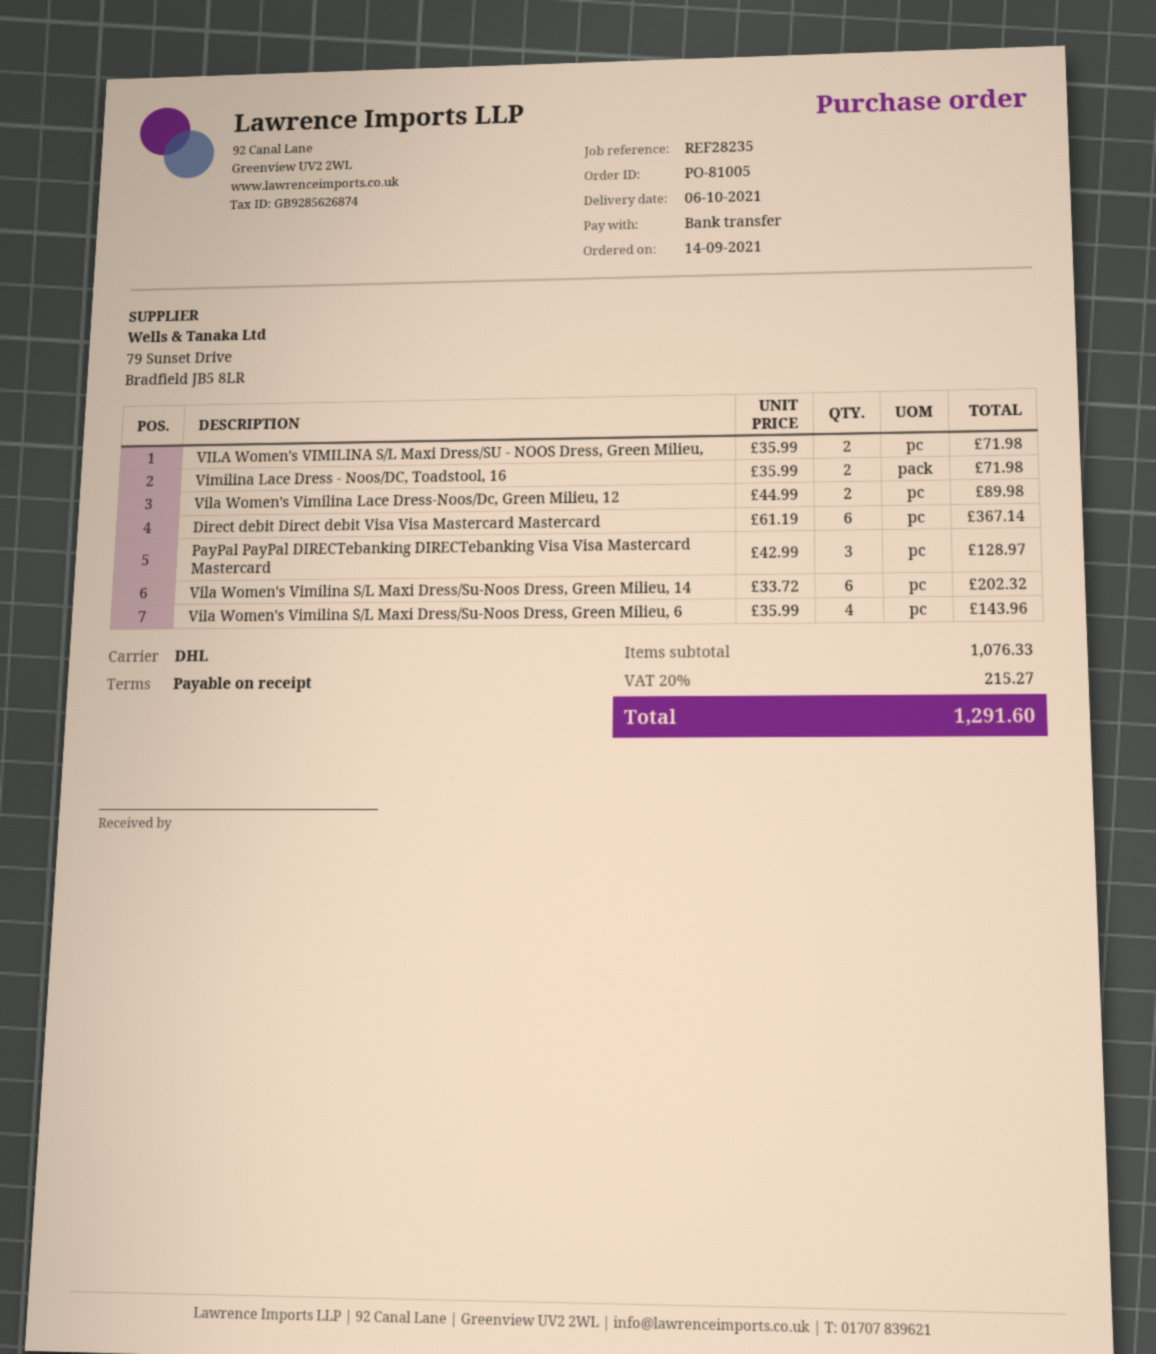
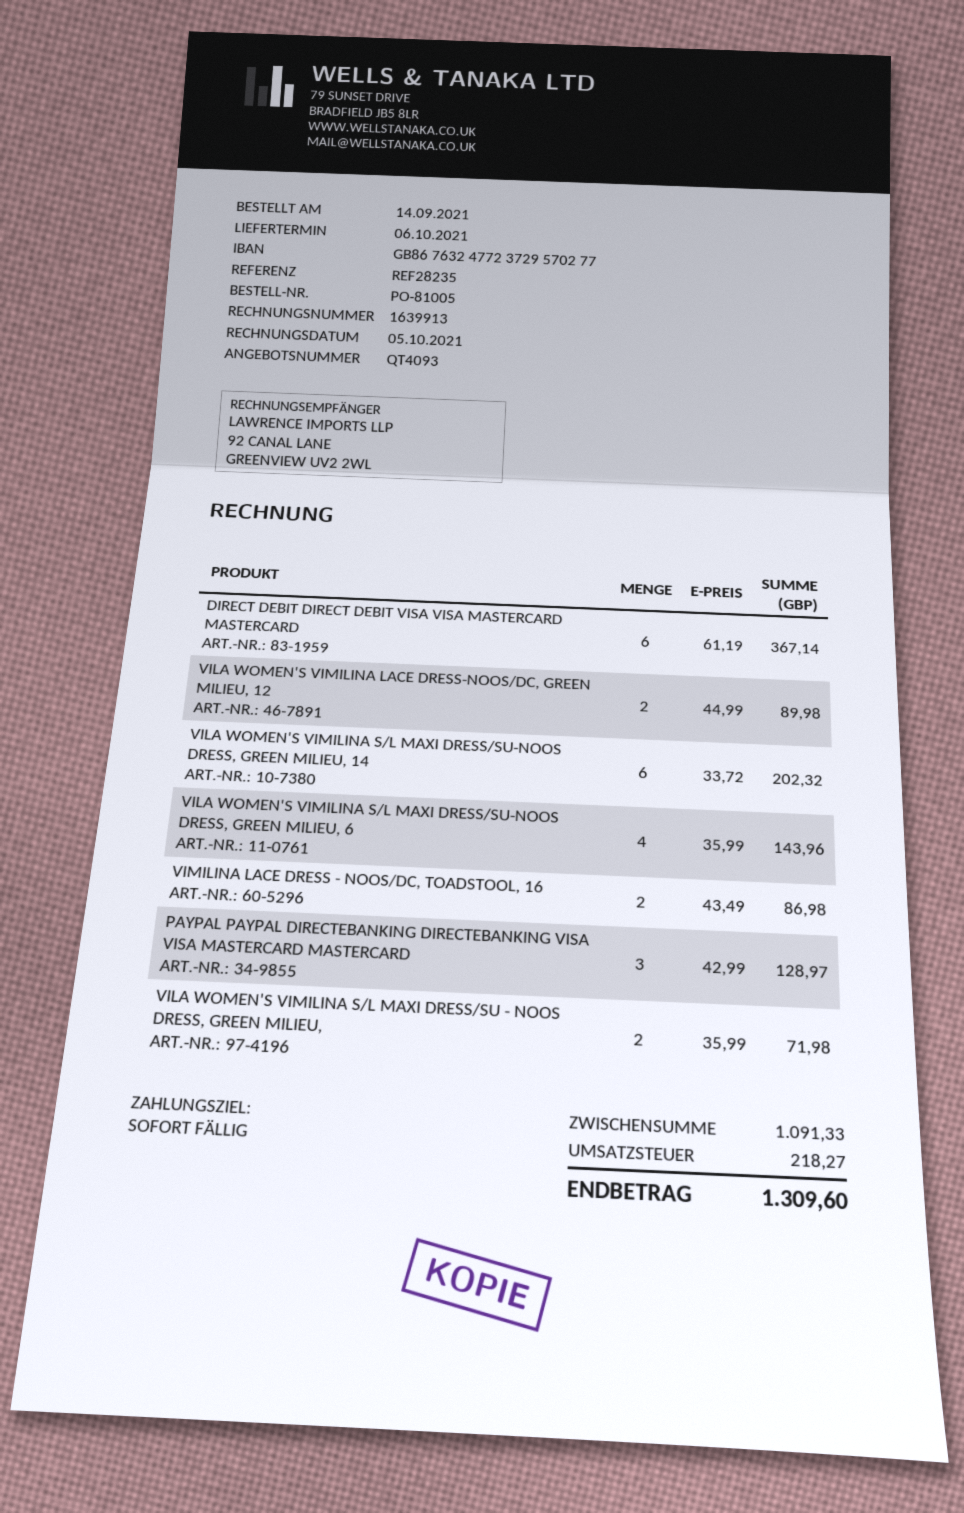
Vimilina Lace Dress - Noos/DC, Toadstool, 16: 2 x 35.99 = 71.98 -> 2 x 43.49 = 86.98
subtotal: 1076.33 -> 1091.33
tax: 215.27 -> 218.27
total: 1291.60 -> 1309.60

